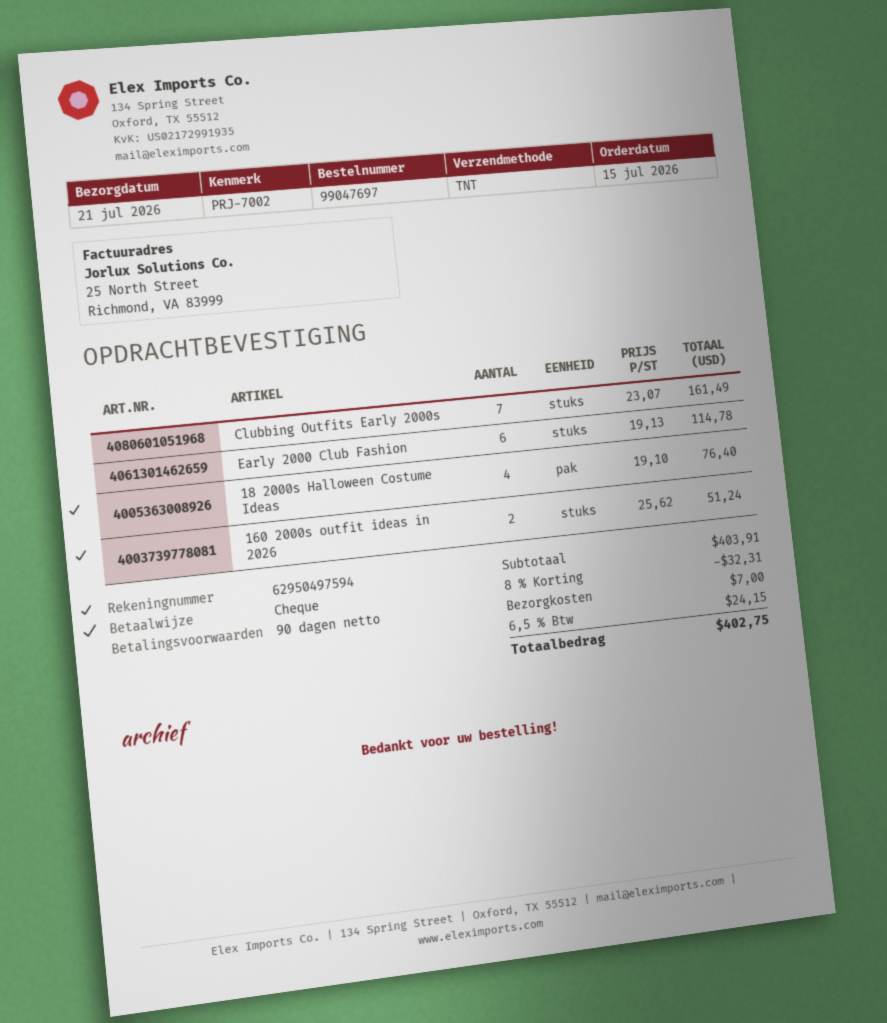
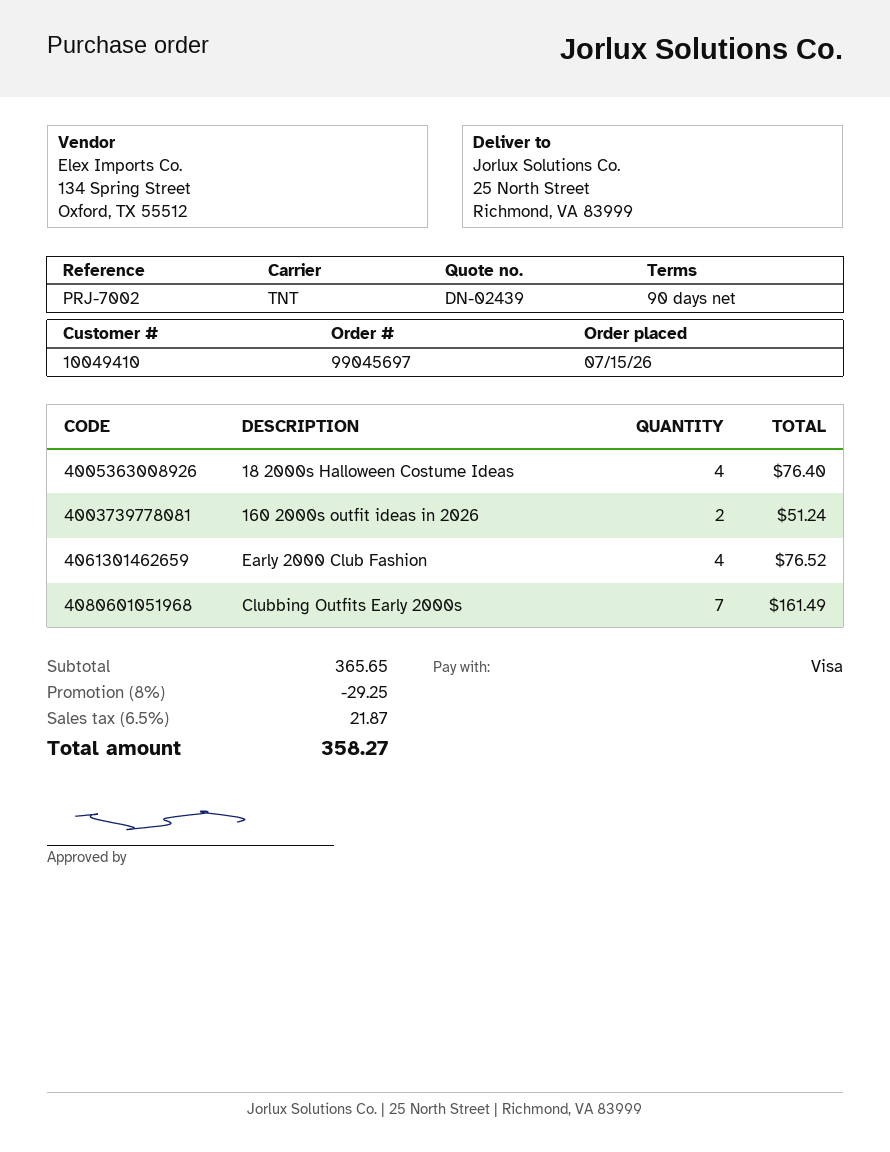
order number: 99047697 -> 99045697
payment method: cheque -> Visa
Early 2000 Club Fashion: 6 for 114.78 -> 4 for 76.52
subtotal: 403.91 -> 365.65
discount: 8% = 32.31 -> 8% = 29.25
shipping: 7.00 -> none
tax: 6.5% = 24.15 -> 6.5% = 21.87
total: 402.75 -> 358.27

